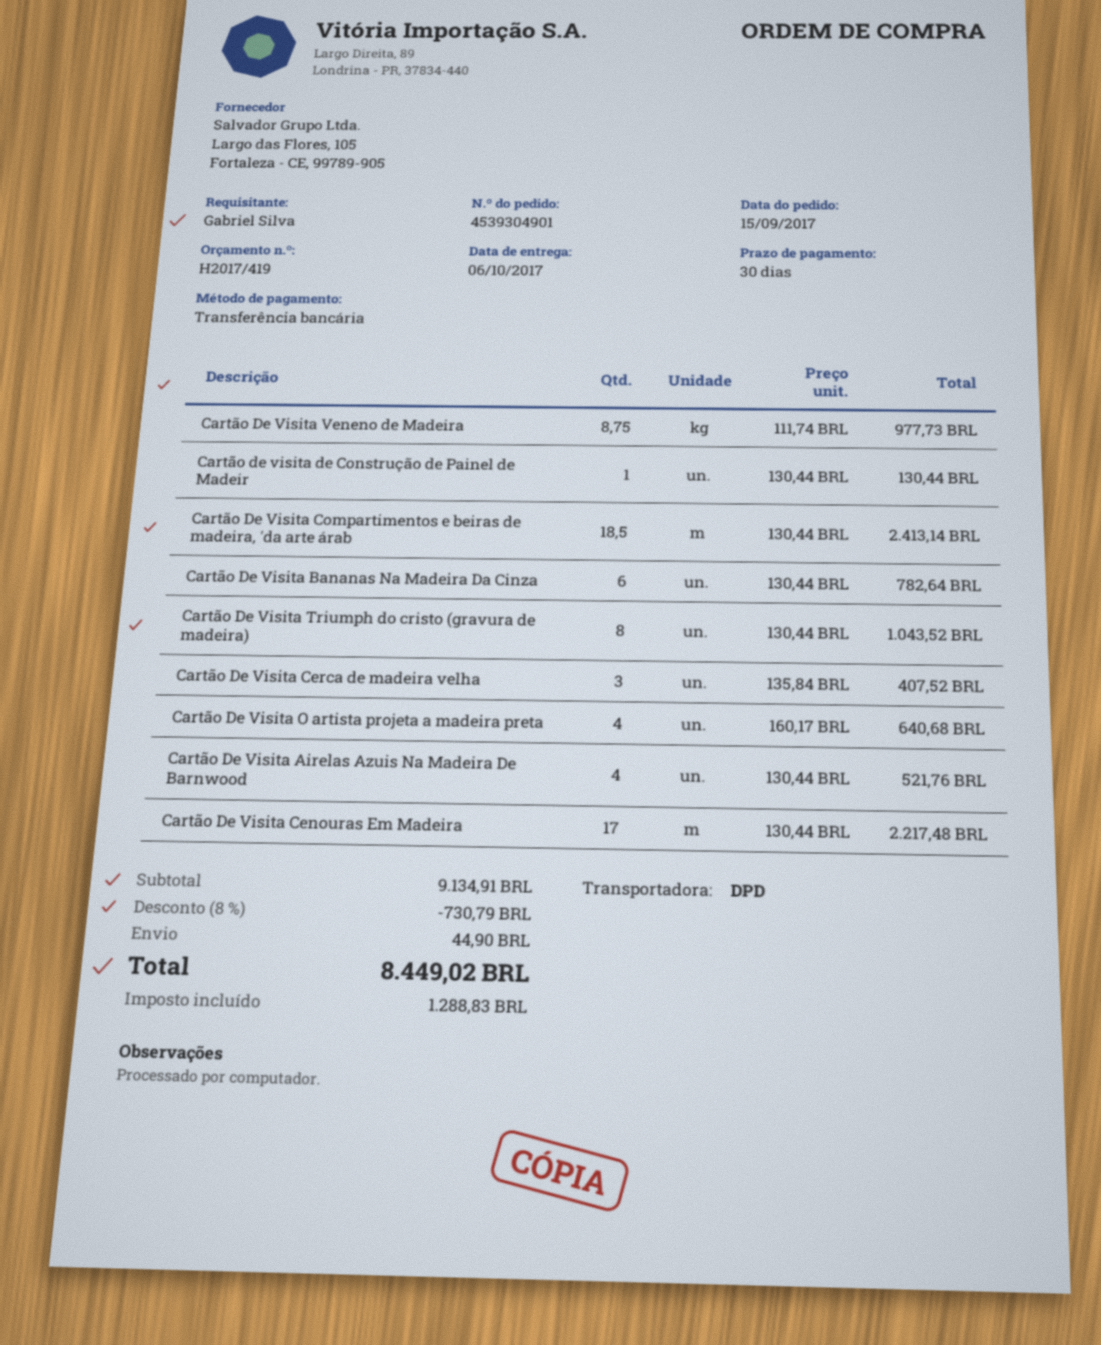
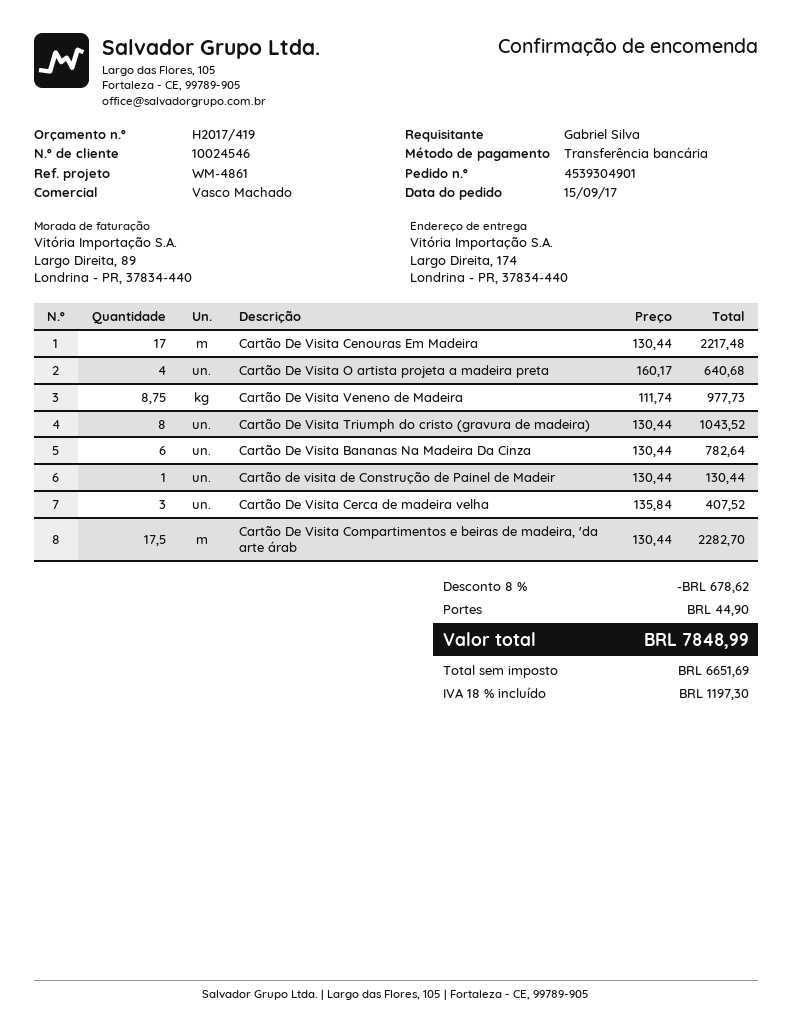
Cartão De Visita Compartimentos e beiras de madeira, 'da arte árab: 18.5 x 130.44 = 2413.14 -> 17.5 x 130.44 = 2282.70
Cartão De Visita Airelas Azuis Na Madeira De Barnwood: 4 x 130.44 = 521.76 -> none
discount: 8% = 730.79 -> 8% = 678.62
tax: 1288.83 -> 1197.30
total: 8449.02 -> 7848.99

